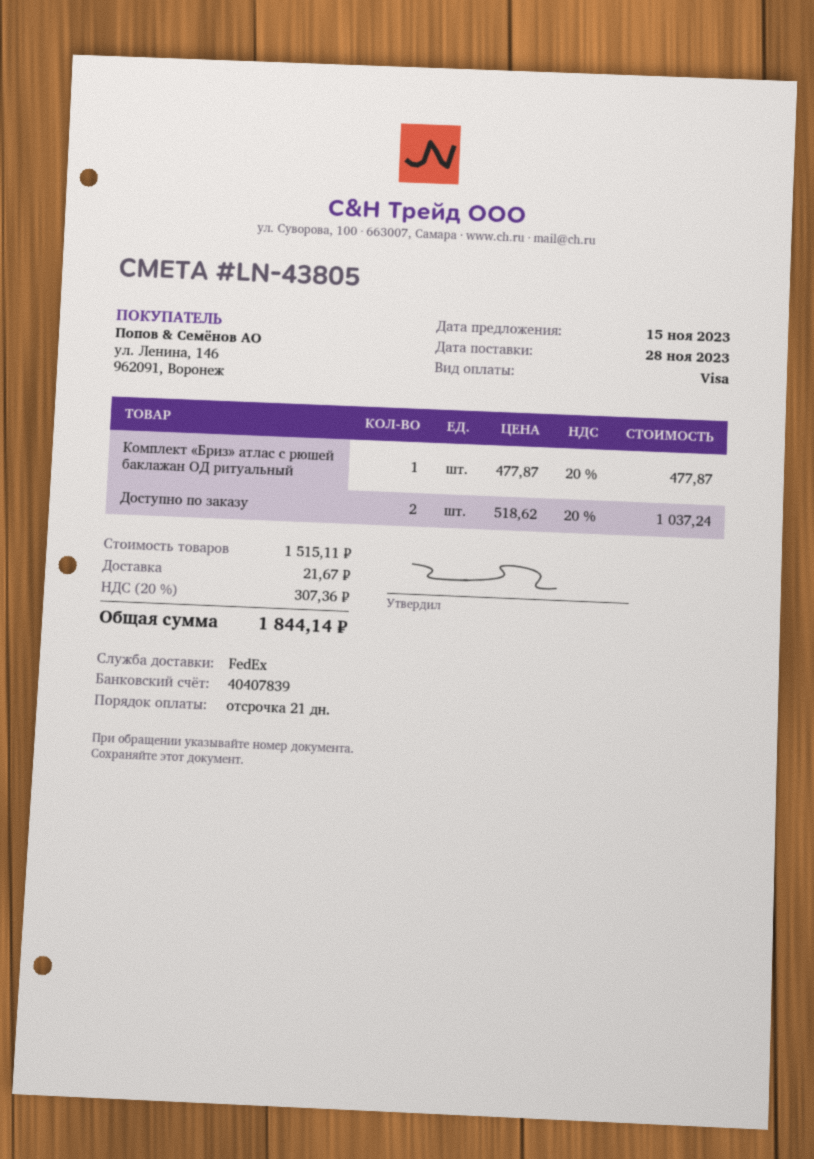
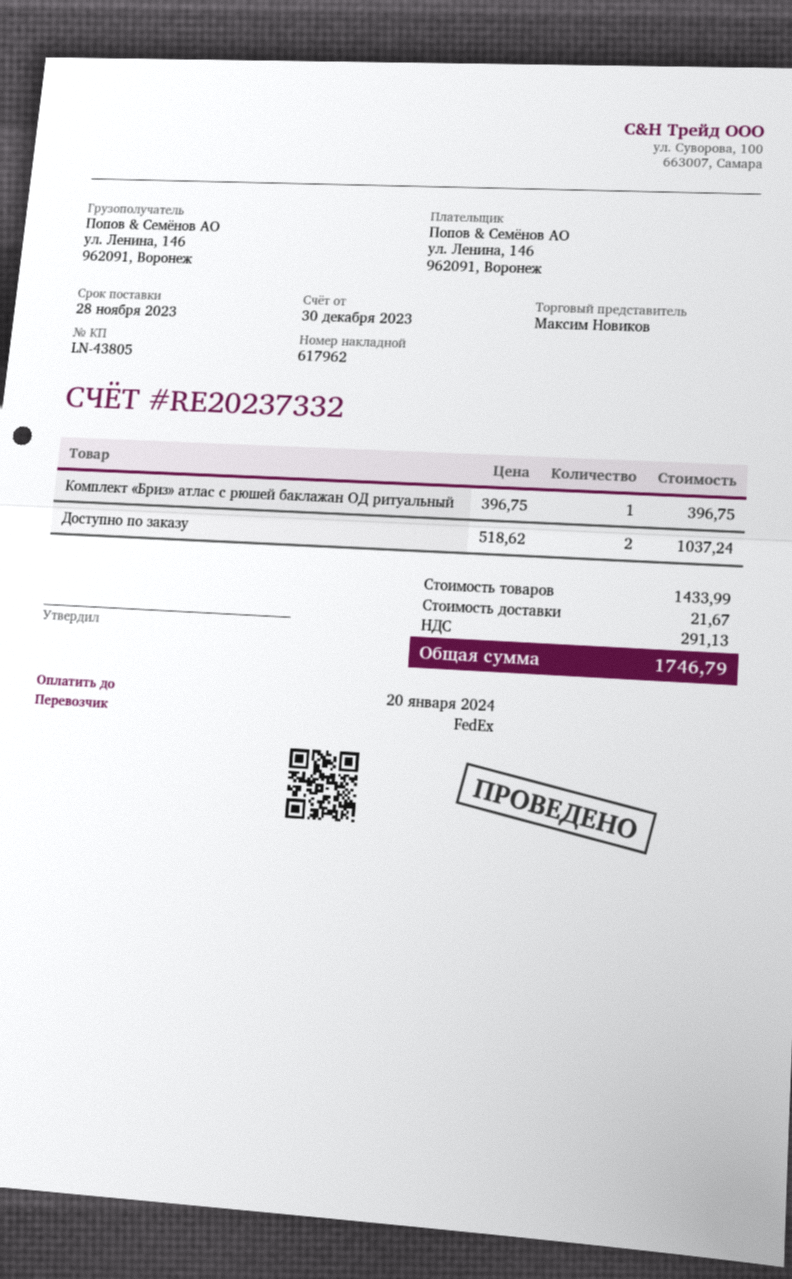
Комплект «Бриз» атлас с рюшей баклажан ОД ритуальный: 1 x 477.87 = 477.87 -> 1 x 396.75 = 396.75
subtotal: 1515.11 -> 1433.99
tax: 307.36 -> 291.13
total: 1844.14 -> 1746.79

